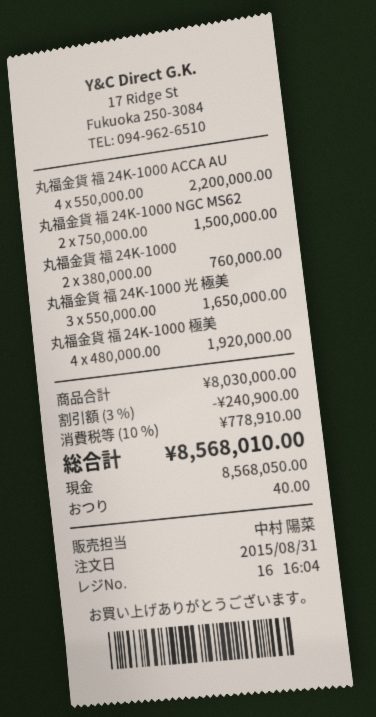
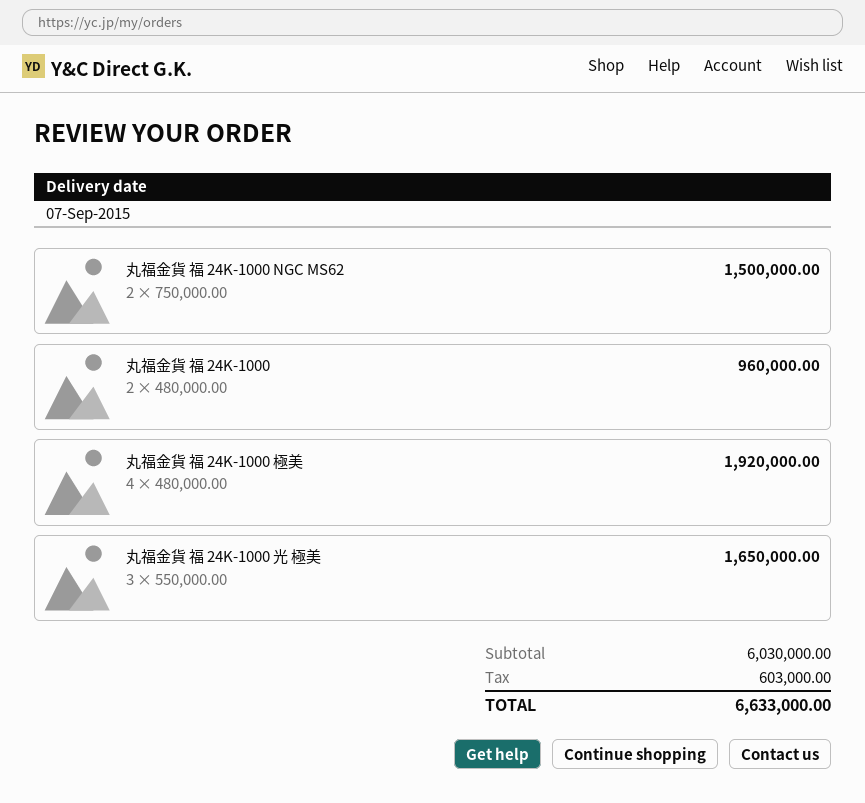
丸福金貨 福 24K-1000 ACCA AU: 4 x 550000.00 = 2200000.00 -> none
丸福金貨 福 24K-1000: 2 x 380000.00 = 760000.00 -> 2 x 480000.00 = 960000.00
subtotal: 8030000.00 -> 6030000.00
discount: 3% = 240900.00 -> none
tax: 778910.00 -> 603000.00
total: 8568010.00 -> 6633000.00

